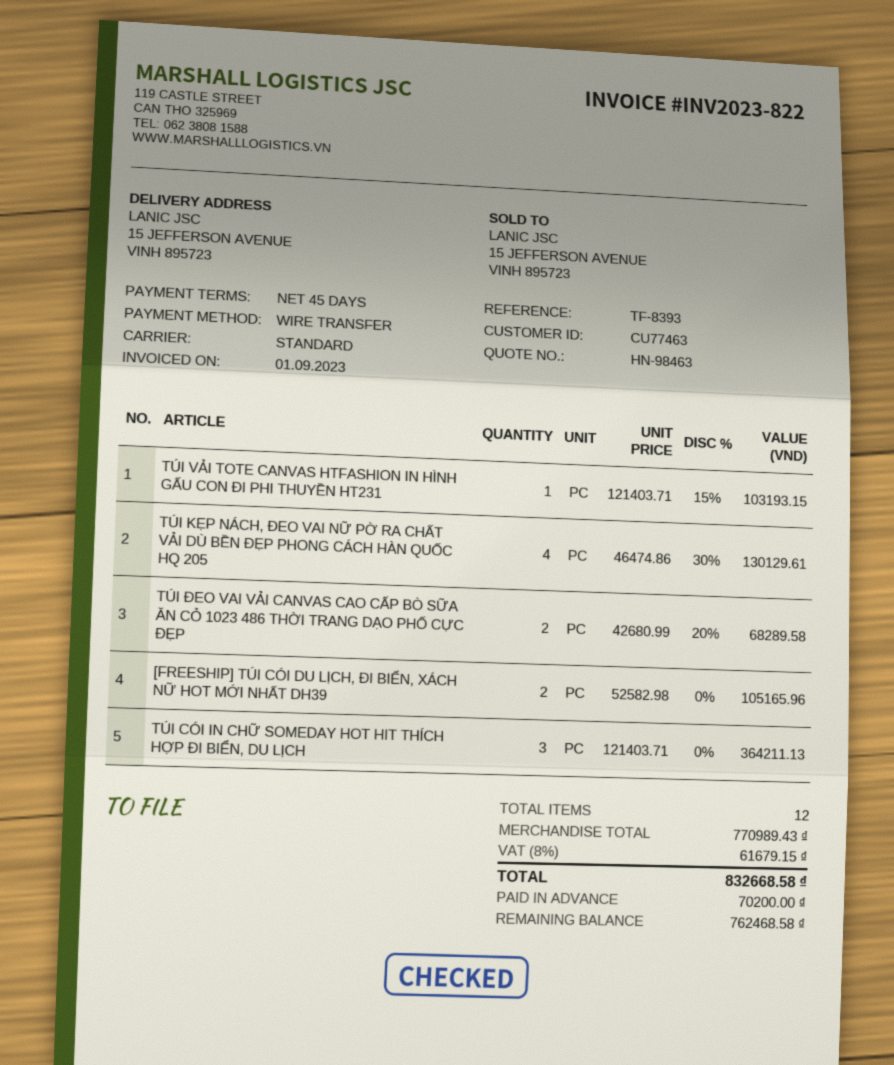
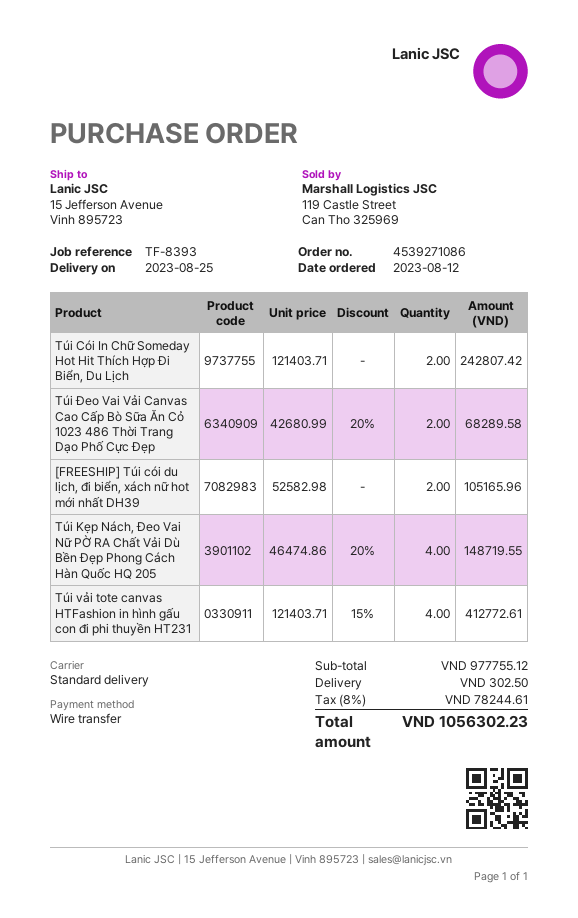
TÚI VẢI TOTE CANVAS HTFASHION IN HÌNH GẤU CON ĐI PHI THUYỀN HT231: 1 x 121403.71 - 15% = 103193.15 -> 4 x 121403.71 - 15% = 412772.61
TÚI KẸP NÁCH, ĐEO VAI NỮ PỜ RA CHẤT VẢI DÙ BỀN ĐẸP PHONG CÁCH HÀN QUỐC HQ 205: 4 x 46474.86 - 30% = 130129.61 -> 4 x 46474.86 - 20% = 148719.55
TÚI CÓI IN CHỮ SOMEDAY HOT HIT THÍCH HỢP ĐI BIỂN, DU LỊCH: 3 x 121403.71 = 364211.13 -> 2 x 121403.71 = 242807.42
subtotal: 770989.43 -> 977755.12
shipping: none -> 302.50
tax: 8% = 61679.15 -> 8% = 78244.61
total: 832668.58 -> 1056302.23

